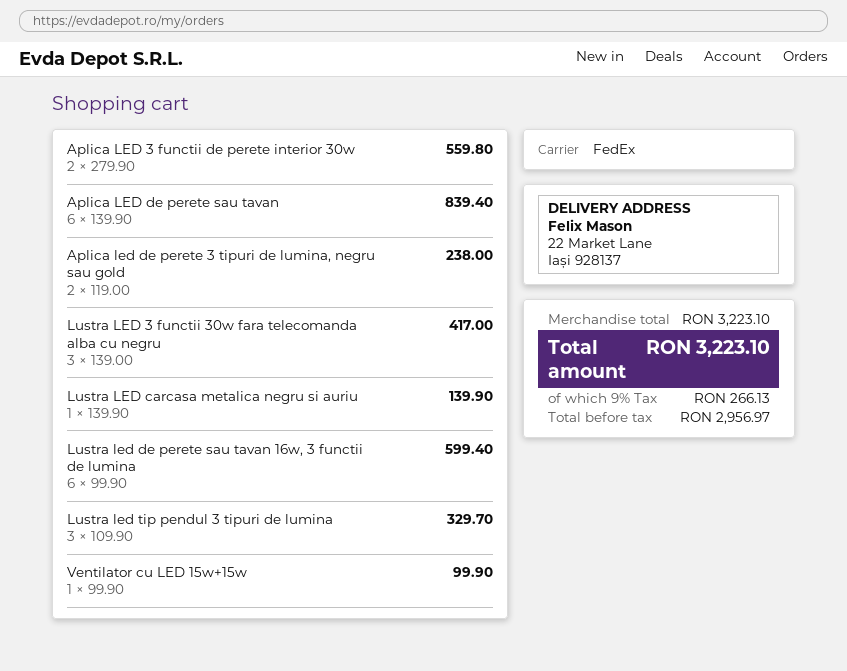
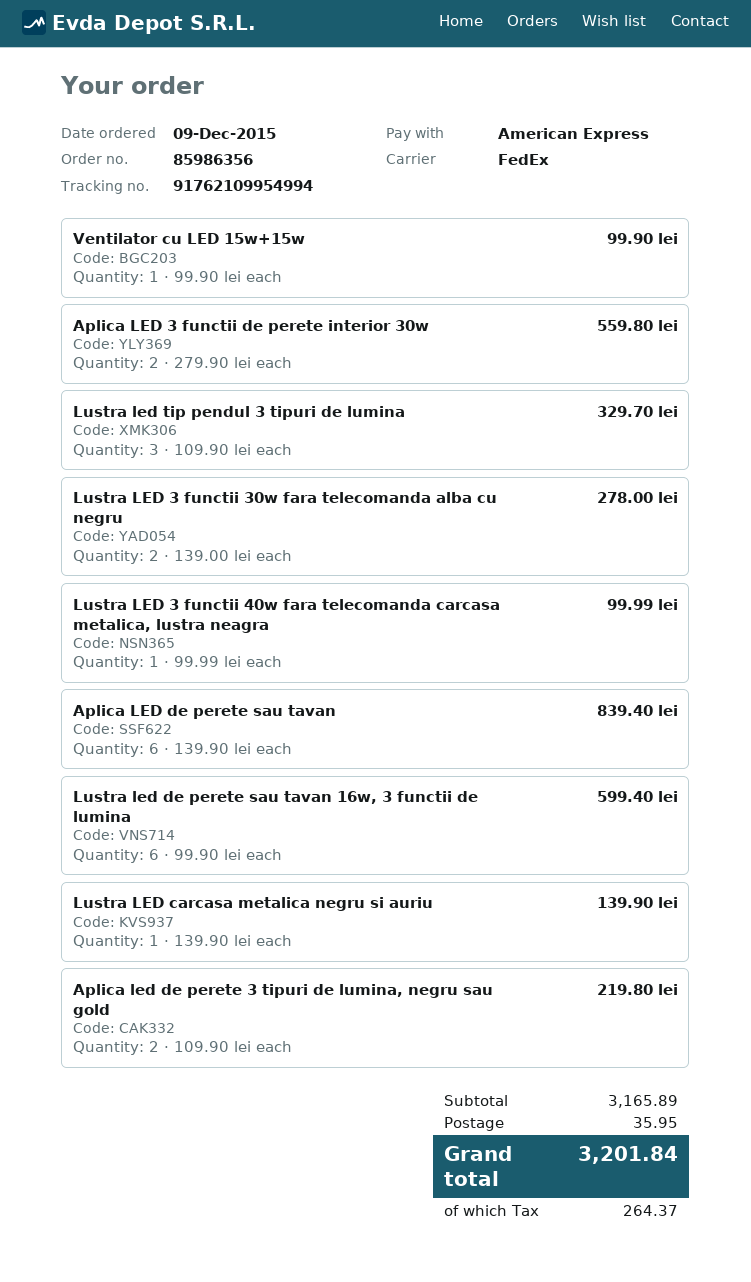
Aplica led de perete 3 tipuri de lumina, negru sau gold: 2 x 119.00 = 238.00 -> 2 x 109.90 = 219.80
Lustra LED 3 functii 30w fara telecomanda alba cu negru: 3 x 139.00 = 417.00 -> 2 x 139.00 = 278.00
Lustra LED 3 functii 40w fara telecomanda carcasa metalica, lustra neagra: none -> 1 x 99.99 = 99.99
subtotal: 3223.10 -> 3165.89
shipping: none -> 35.95
tax: 266.13 -> 264.37
total: 3223.10 -> 3201.84

